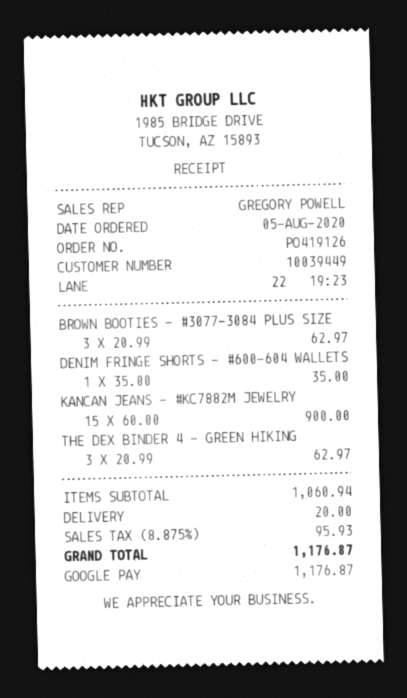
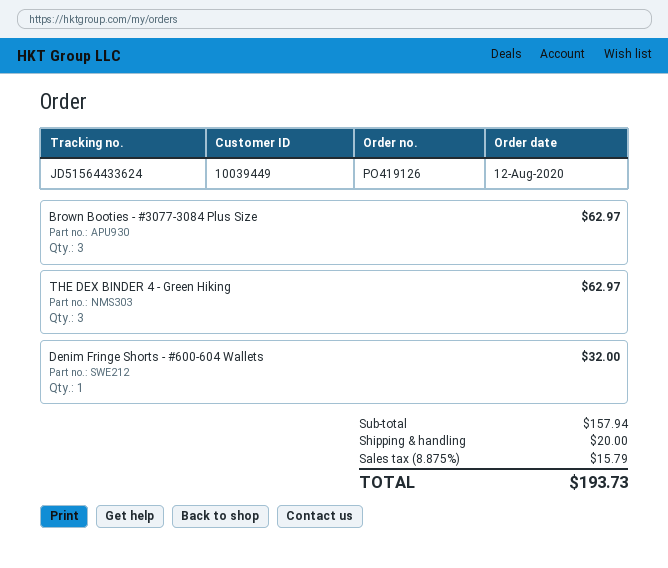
order date: 2020-08-05 -> 2020-08-12
DENIM FRINGE SHORTS - #600-604 WALLETS: 1 for 35.00 -> 1 for 32.00
KANCAN JEANS - #KC7882M JEWELRY: 15 for 900.00 -> none
subtotal: 1060.94 -> 157.94
tax: 8.875% = 95.93 -> 8.875% = 15.79
total: 1176.87 -> 193.73

